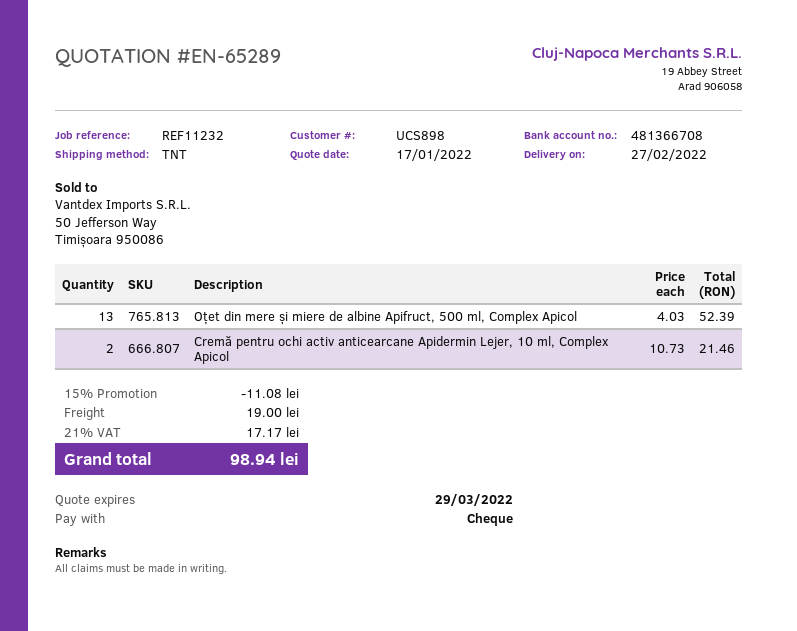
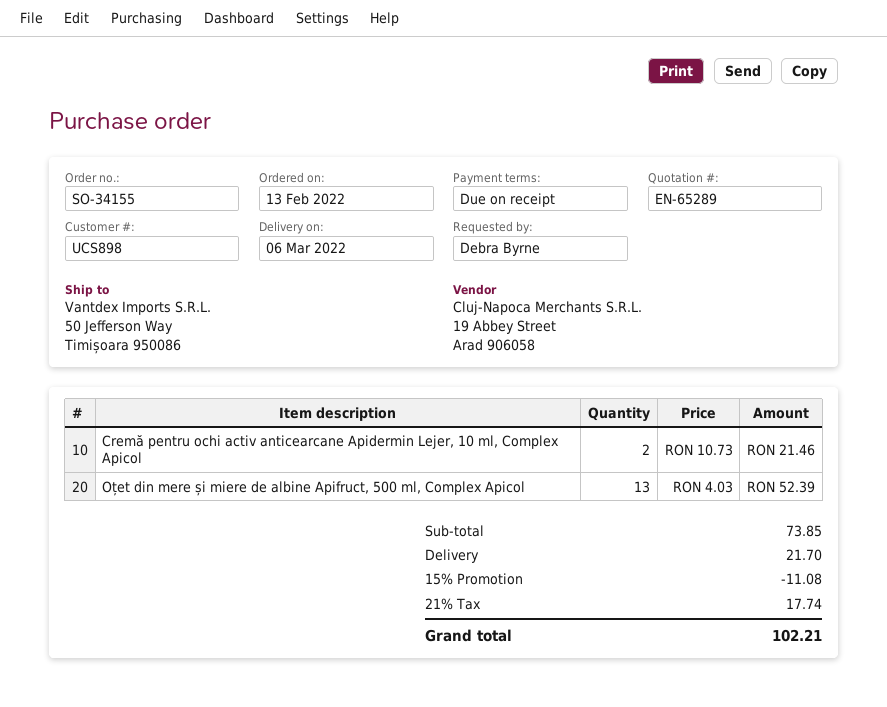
delivery date: 2022-02-27 -> 2022-03-06
shipping: 19.00 -> 21.70
tax: 21% = 17.17 -> 21% = 17.74
total: 98.94 -> 102.21

